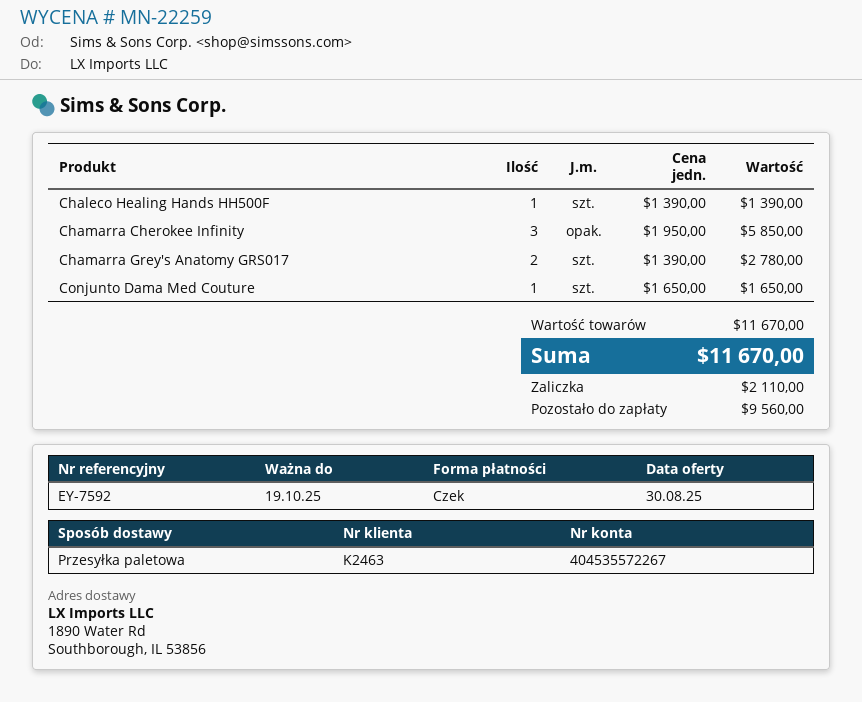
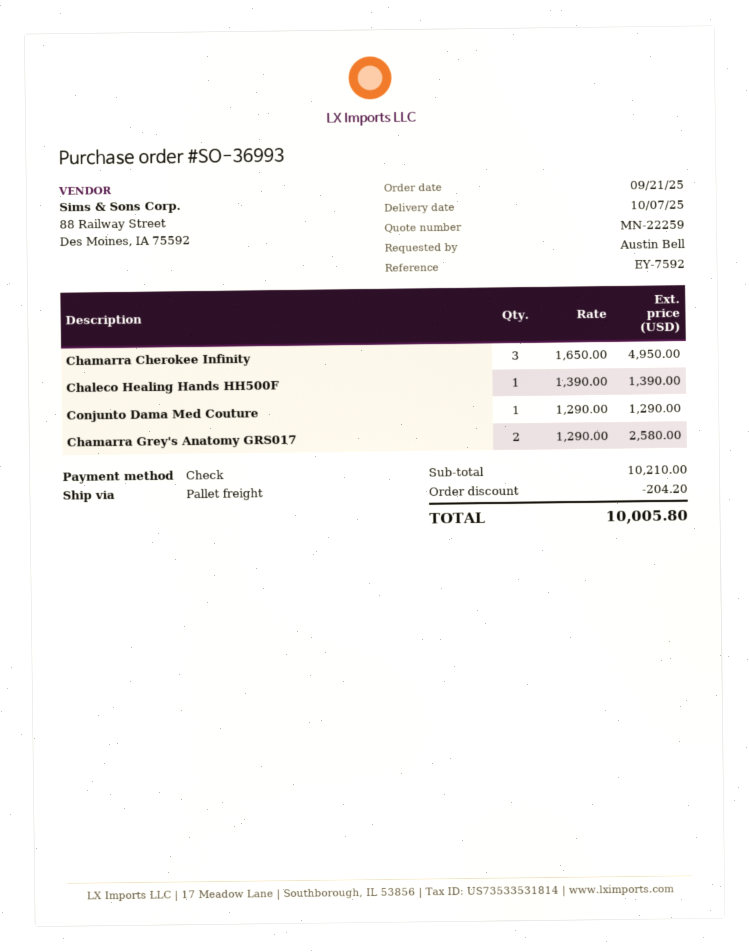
Chamarra Cherokee Infinity: 3 x 1950.00 = 5850.00 -> 3 x 1650.00 = 4950.00
Chamarra Grey's Anatomy GRS017: 2 x 1390.00 = 2780.00 -> 2 x 1290.00 = 2580.00
Conjunto Dama Med Couture: 1 x 1650.00 = 1650.00 -> 1 x 1290.00 = 1290.00
subtotal: 11670.00 -> 10210.00
discount: none -> 204.20
total: 11670.00 -> 10005.80

